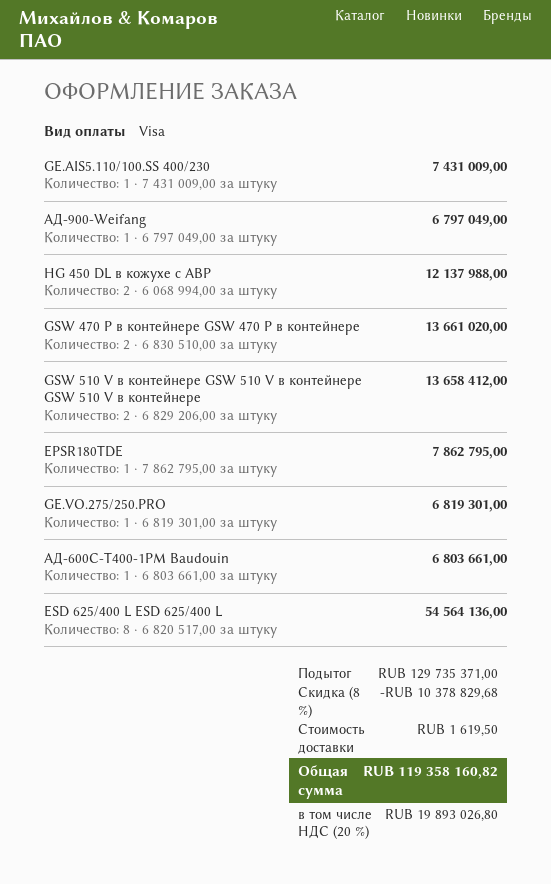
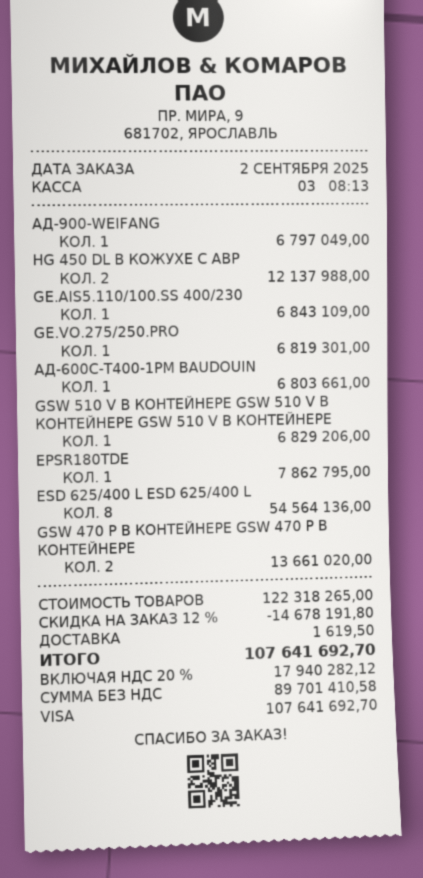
GE.AIS5.110/100.SS 400/230: 1 for 7431009.00 -> 1 for 6843109.00
GSW 510 V в контейнере GSW 510 V в контейнере GSW 510 V в контейнере: 2 for 13658412.00 -> 1 for 6829206.00
subtotal: 129735371.00 -> 122318265.00
discount: 8% = 10378829.68 -> 12% = 14678191.80
tax: 20% = 19893026.80 -> 20% = 17940282.12
total: 119358160.82 -> 107641692.70

